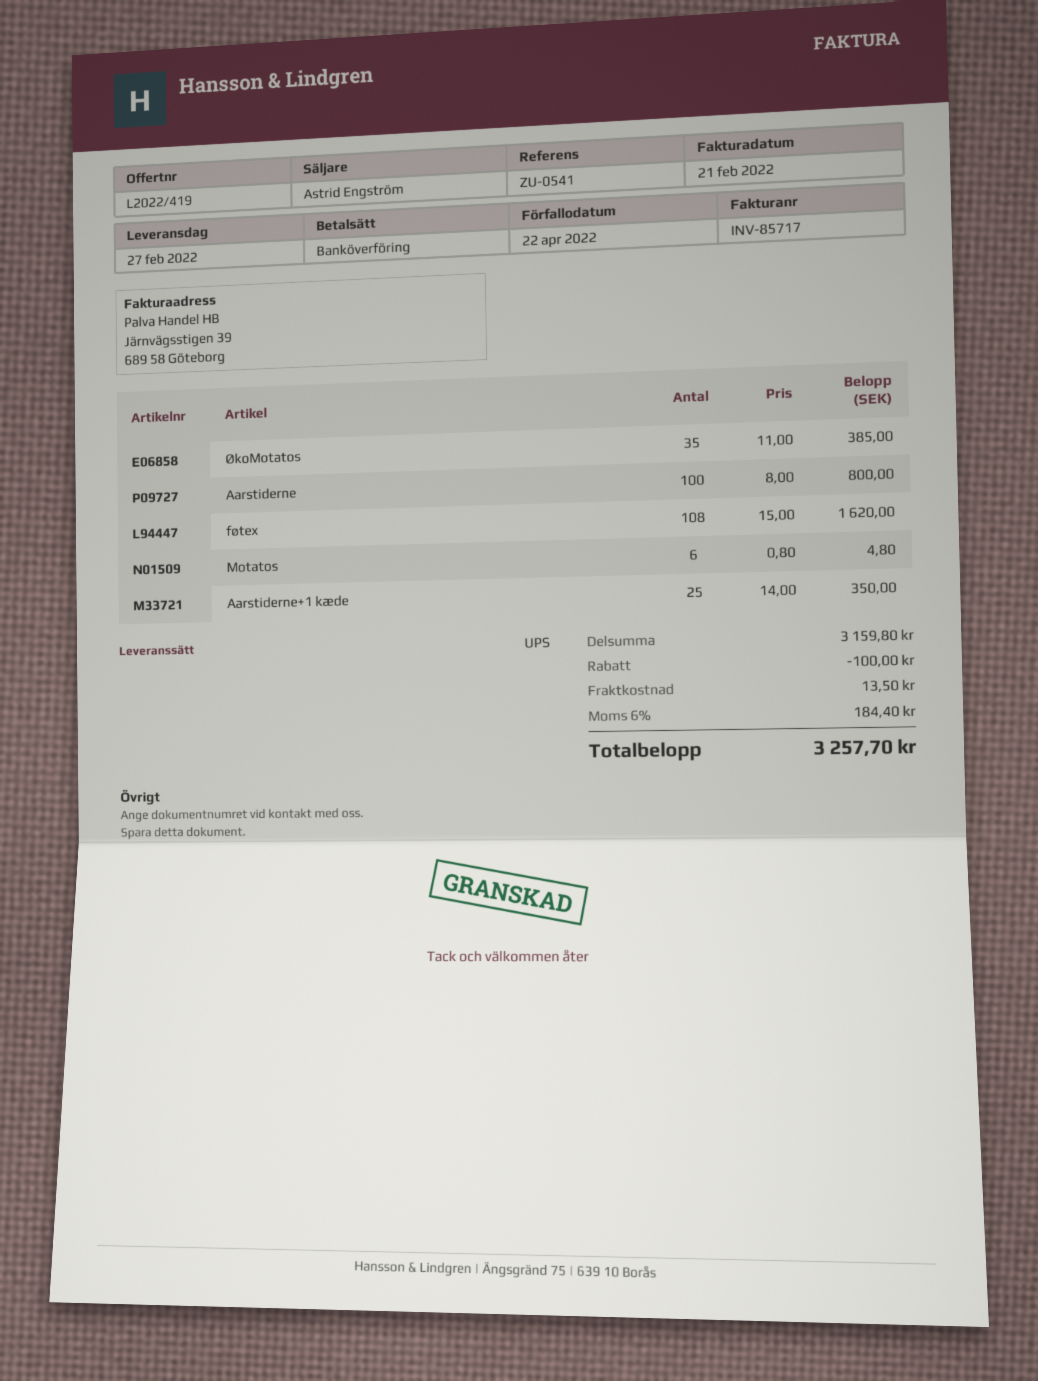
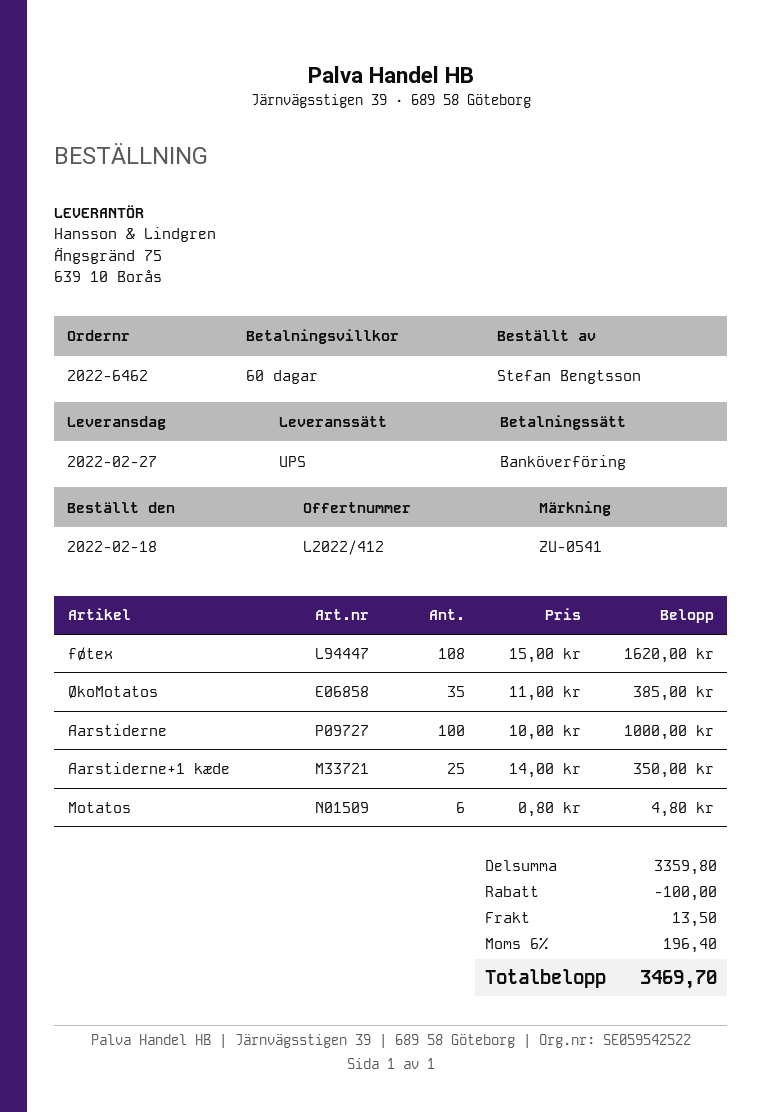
quote number: L2022/419 -> L2022/412
Aarstiderne: 100 x 8.00 = 800.00 -> 100 x 10.00 = 1000.00
subtotal: 3159.80 -> 3359.80
tax: 6% = 184.40 -> 6% = 196.40
total: 3257.70 -> 3469.70

